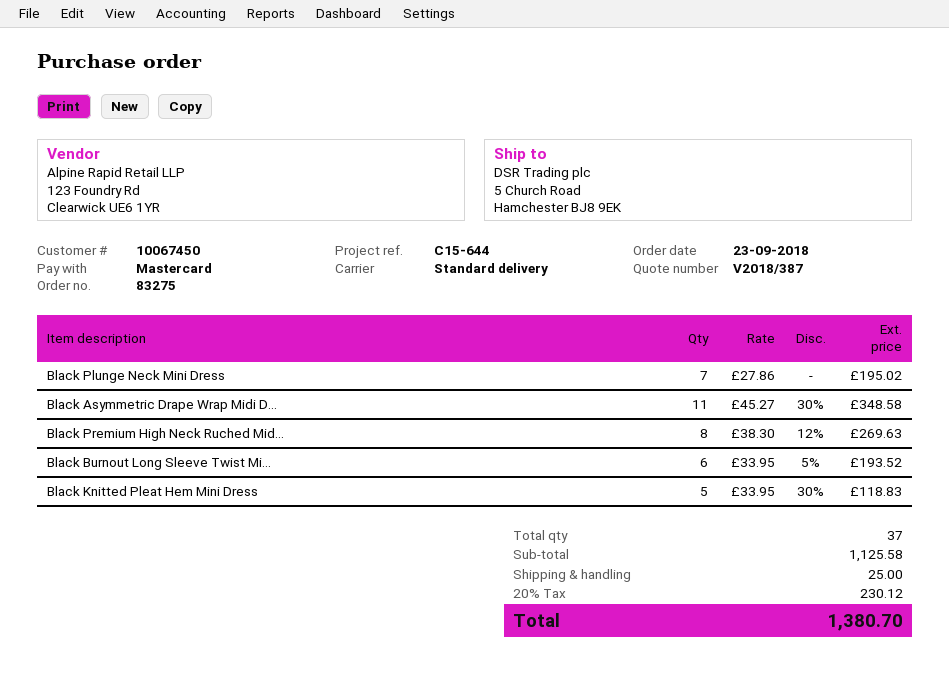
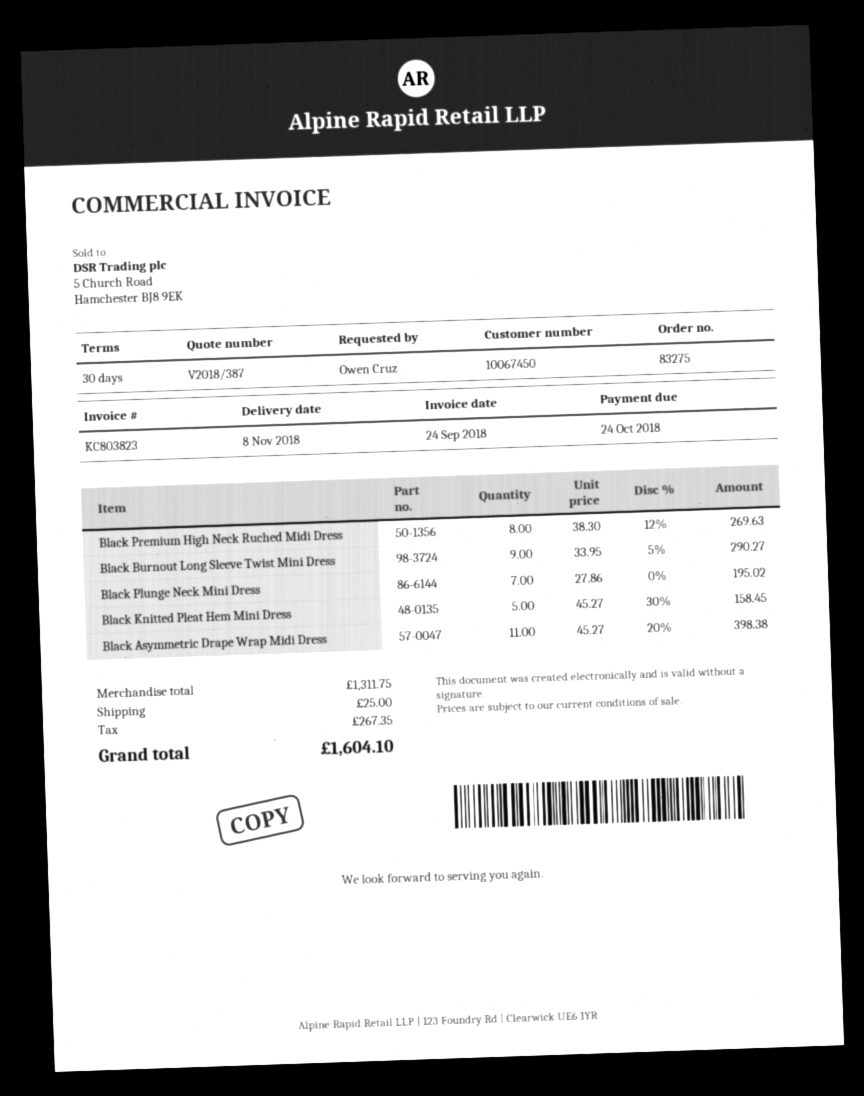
Black Asymmetric Drape Wrap Midi D...: 11 x 45.27 - 30% = 348.58 -> 11 x 45.27 - 20% = 398.38
Black Burnout Long Sleeve Twist Mi...: 6 x 33.95 - 5% = 193.52 -> 9 x 33.95 - 5% = 290.27
Black Knitted Pleat Hem Mini Dress: 5 x 33.95 - 30% = 118.83 -> 5 x 45.27 - 30% = 158.45
subtotal: 1125.58 -> 1311.75
tax: 230.12 -> 267.35
total: 1380.70 -> 1604.10

